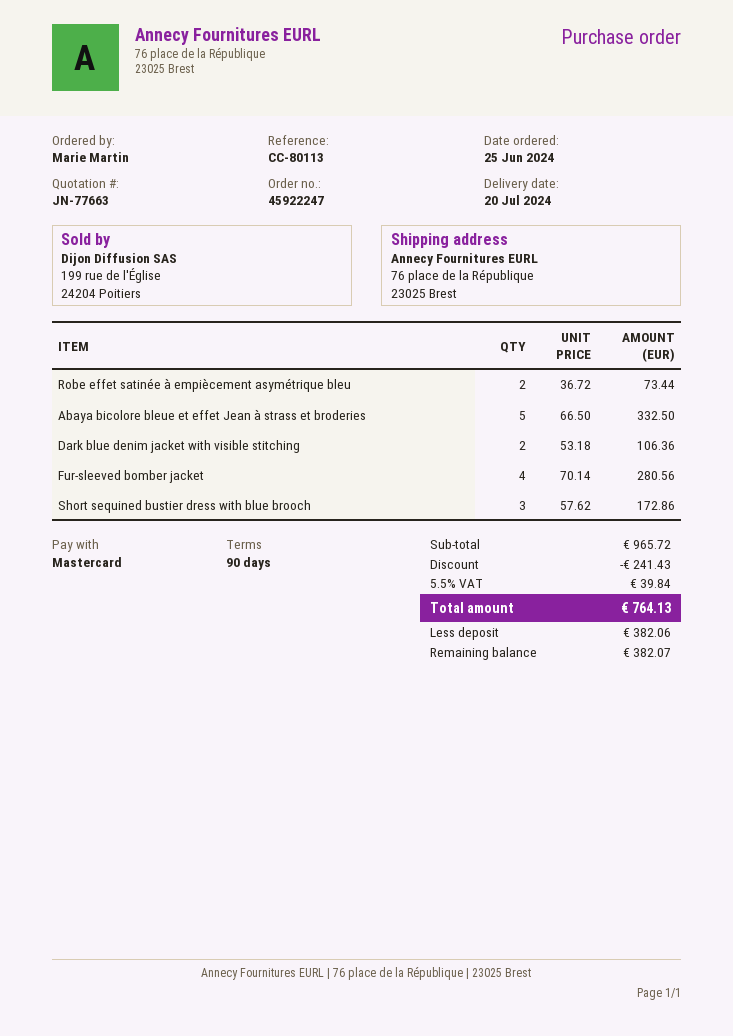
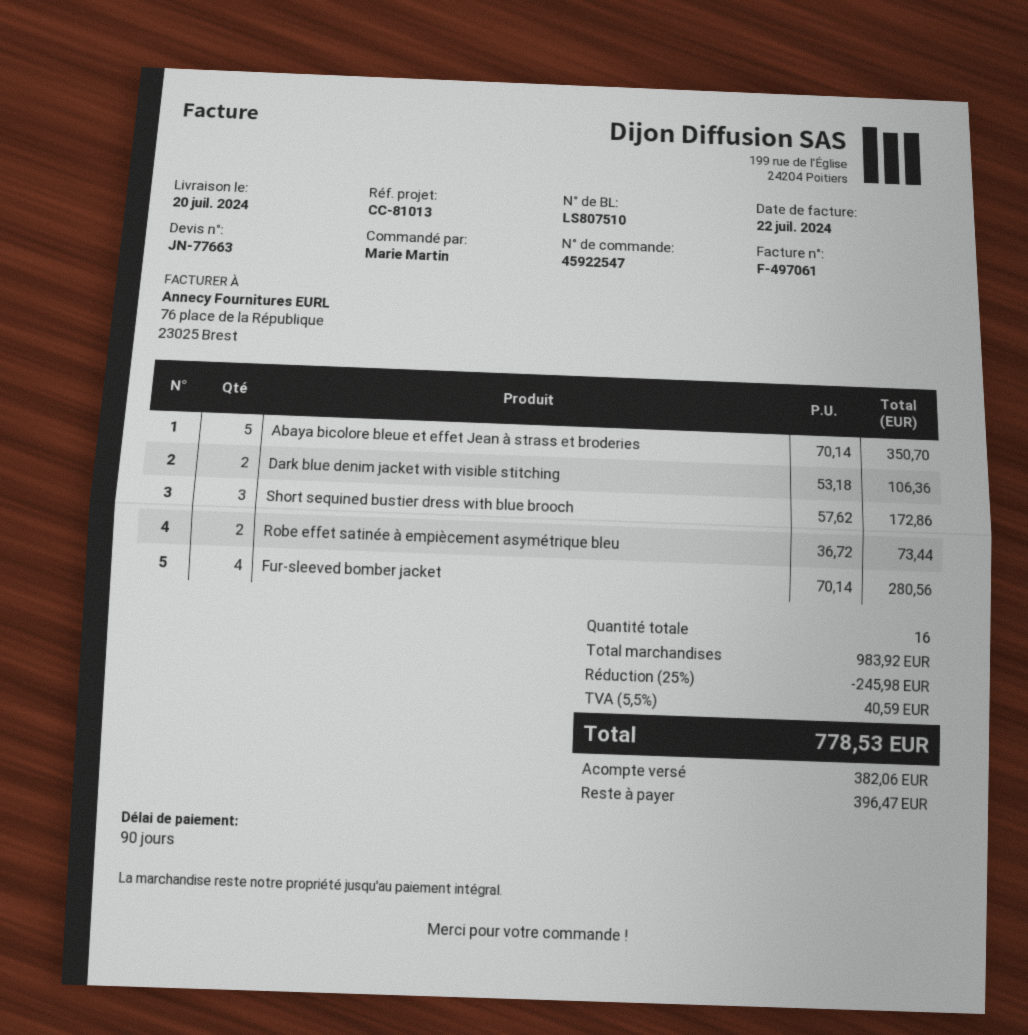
order number: 45922247 -> 45922547
reference: CC-80113 -> CC-81013
Abaya bicolore bleue et effet Jean à strass et broderies: 5 x 66.50 = 332.50 -> 5 x 70.14 = 350.70
subtotal: 965.72 -> 983.92
discount: 241.43 -> 245.98
tax: 5.5% = 39.84 -> 5.5% = 40.59
total: 764.13 -> 778.53
balance: 382.07 -> 396.47

